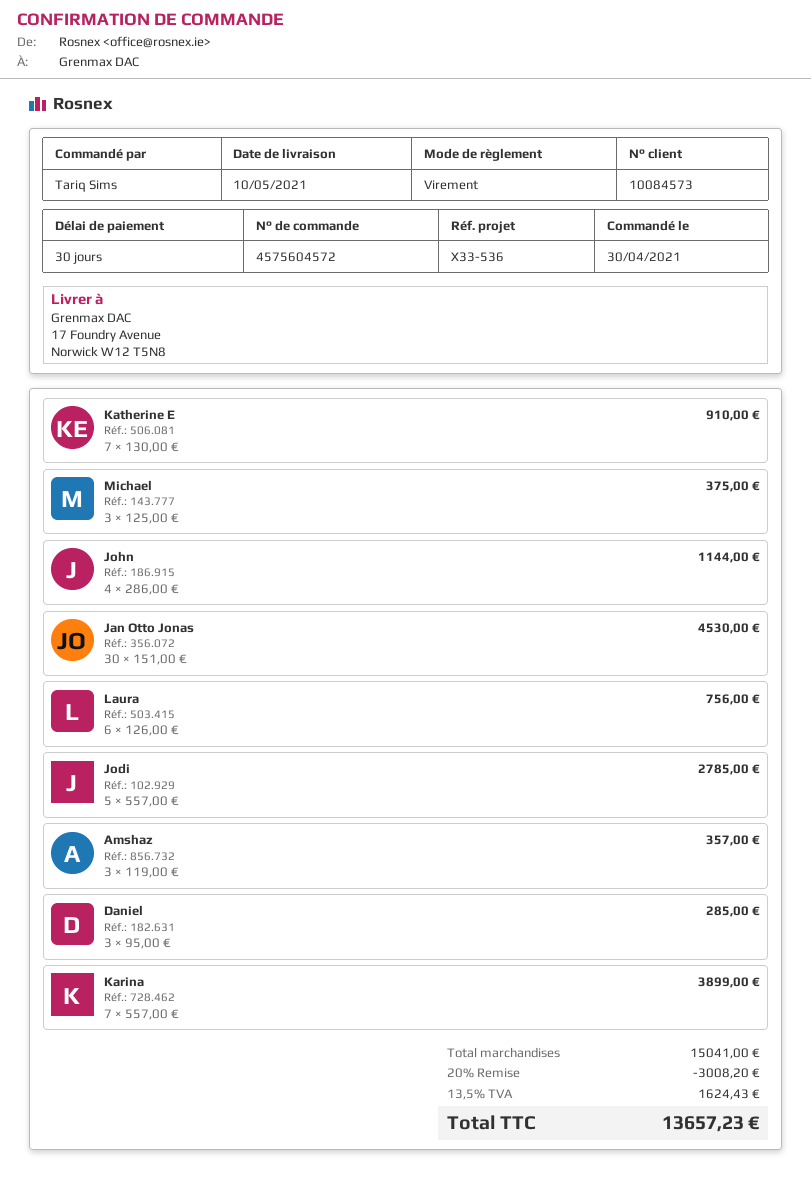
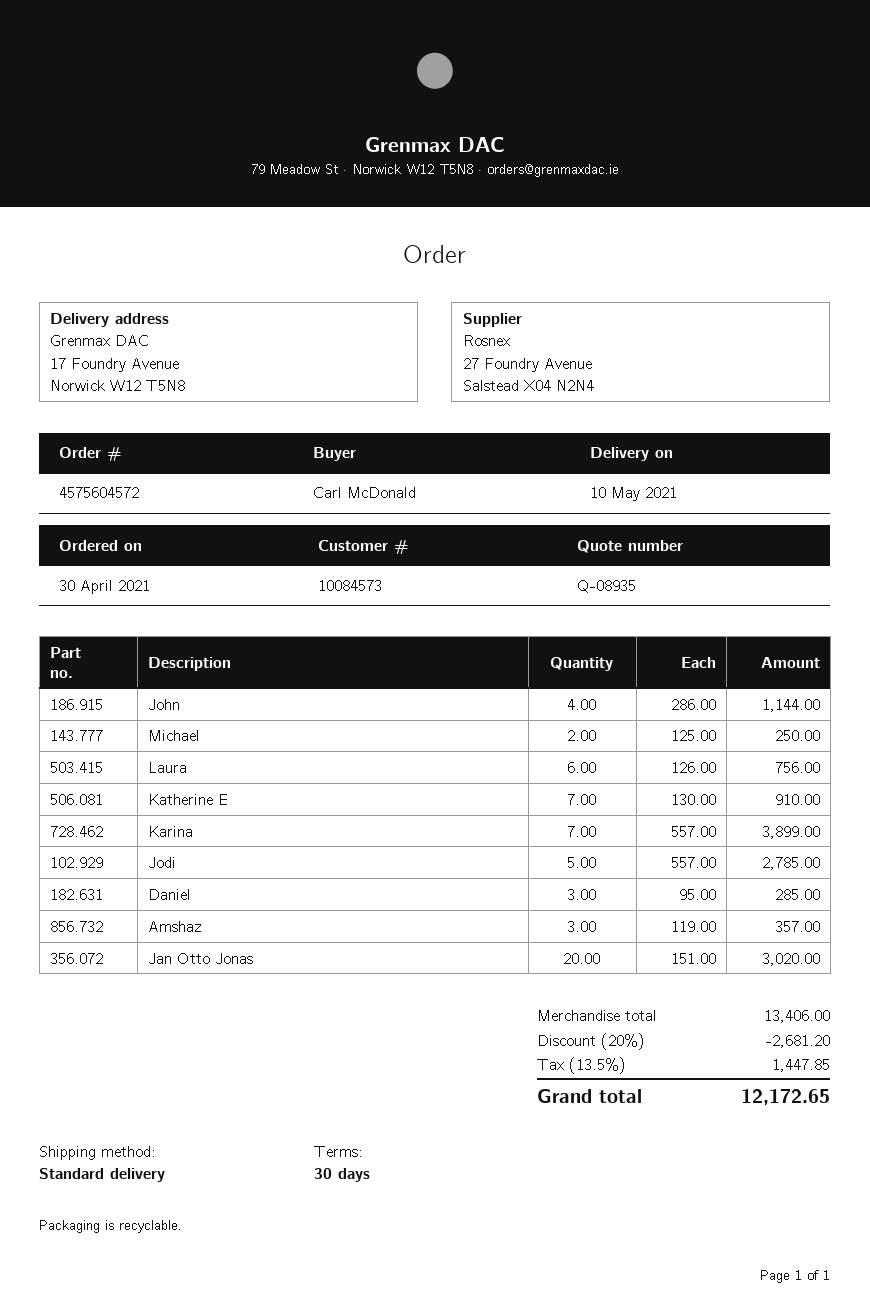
ordered by: Tariq Sims -> Carl McDonald
Michael: 3 x 125.00 = 375.00 -> 2 x 125.00 = 250.00
Jan Otto Jonas: 30 x 151.00 = 4530.00 -> 20 x 151.00 = 3020.00
subtotal: 15041.00 -> 13406.00
discount: 20% = 3008.20 -> 20% = 2681.20
tax: 13.5% = 1624.43 -> 13.5% = 1447.85
total: 13657.23 -> 12172.65

